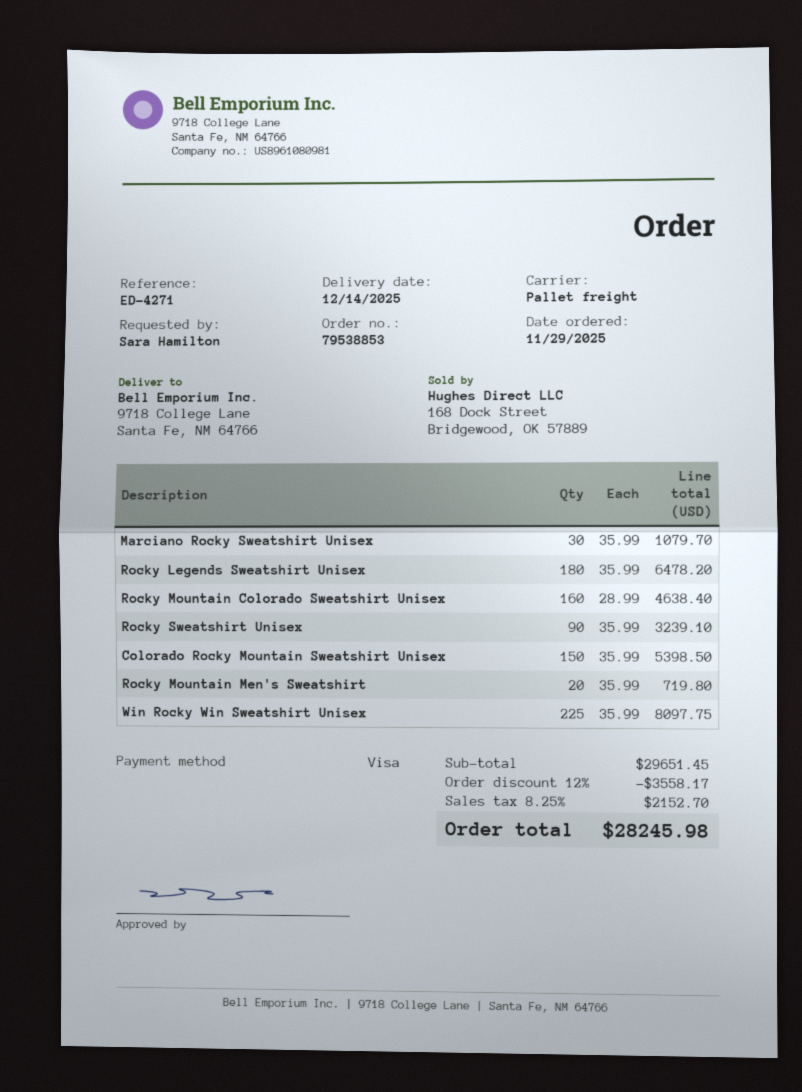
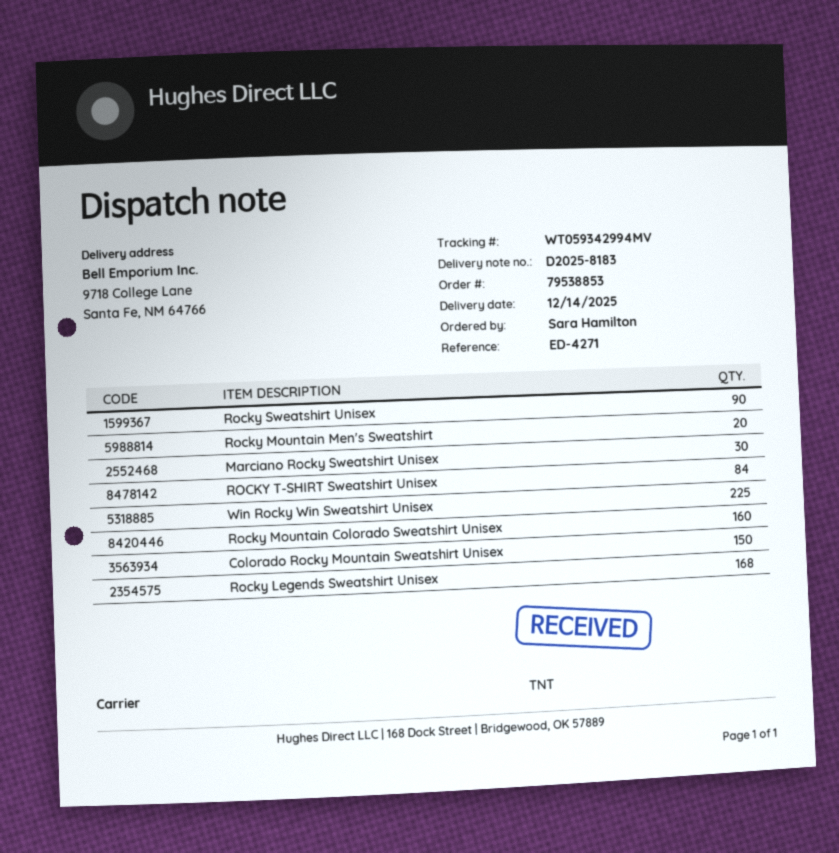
shipping method: pallet freight -> TNT
Rocky Legends Sweatshirt Unisex: 180 -> 168
ROCKY T-SHIRT Sweatshirt Unisex: none -> 84

